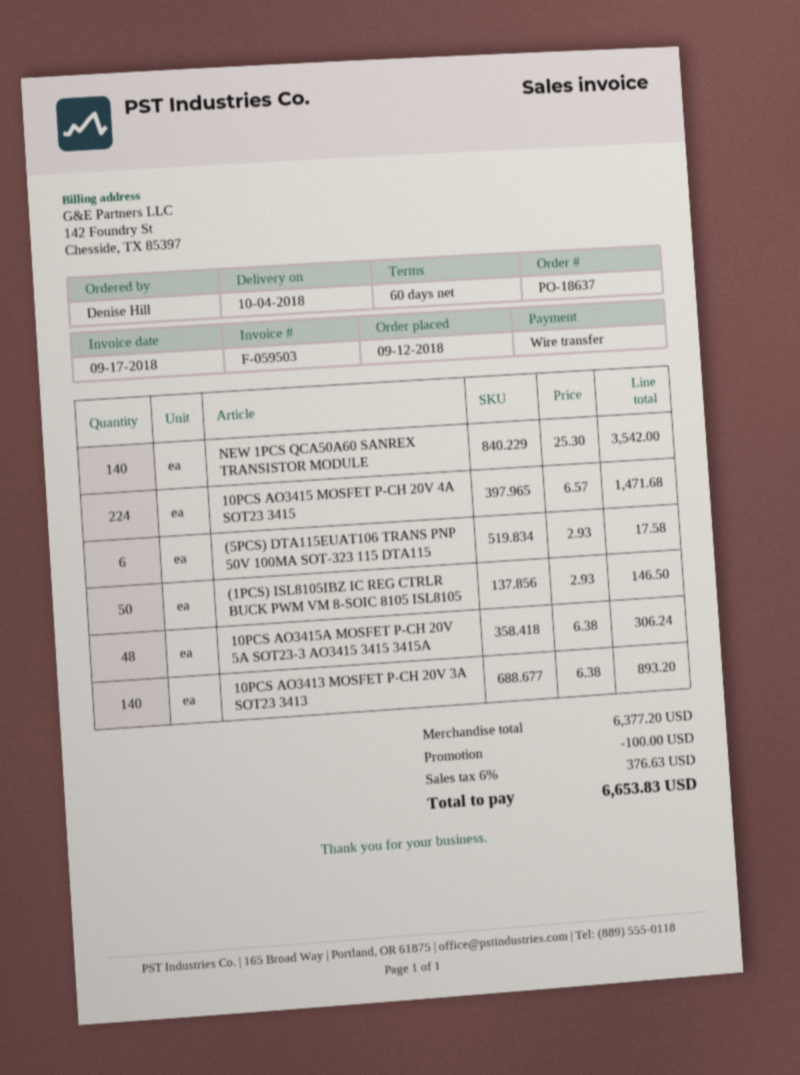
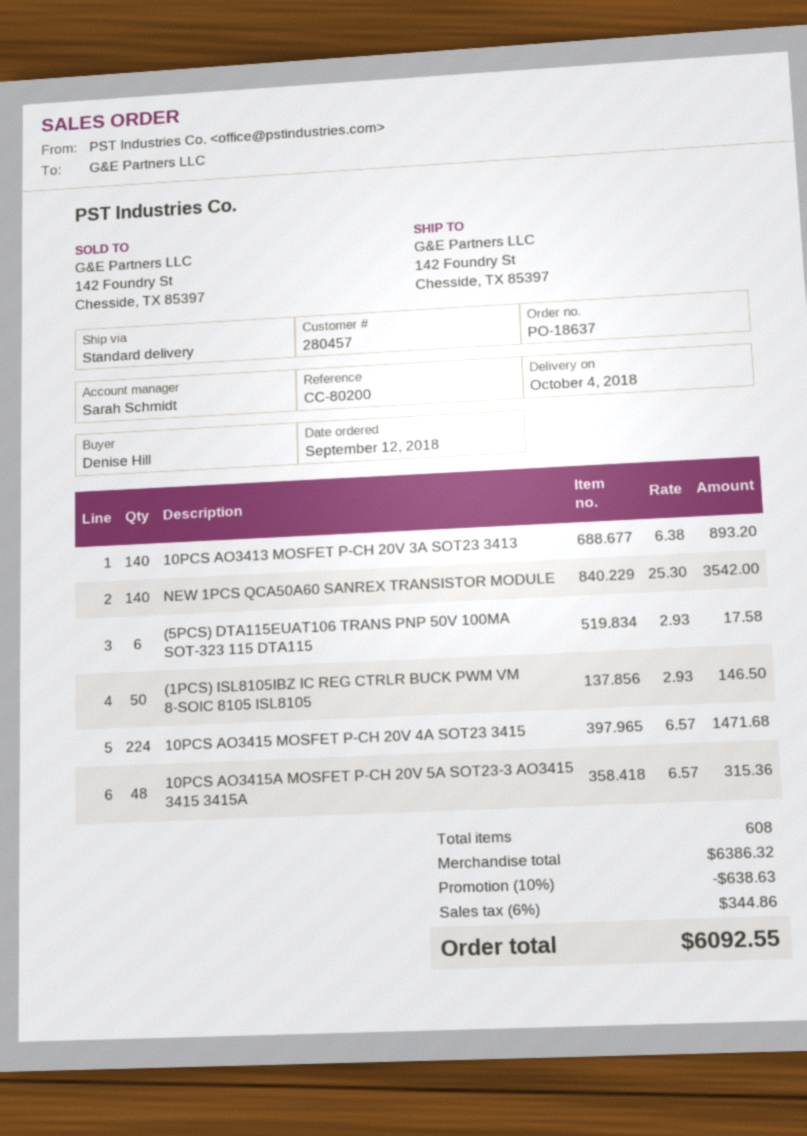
10PCS AO3415A MOSFET P-CH 20V 5A SOT23-3 AO3415 3415 3415A: 48 x 6.38 = 306.24 -> 48 x 6.57 = 315.36
subtotal: 6377.20 -> 6386.32
discount: 100.00 -> 638.63
tax: 6% = 376.63 -> 6% = 344.86
total: 6653.83 -> 6092.55

